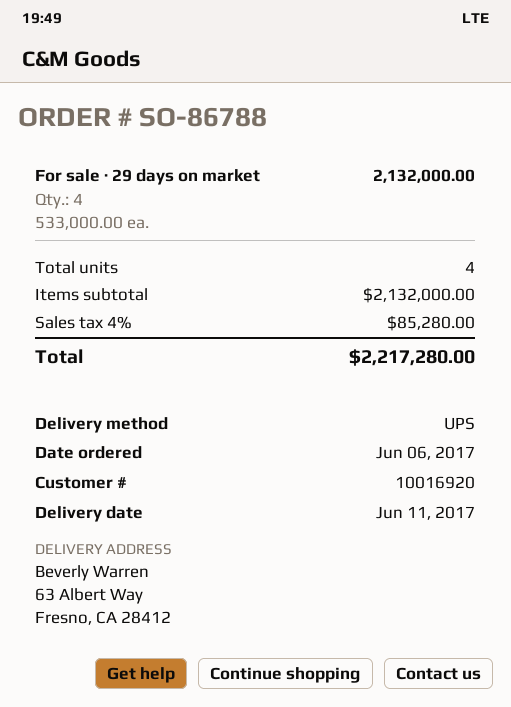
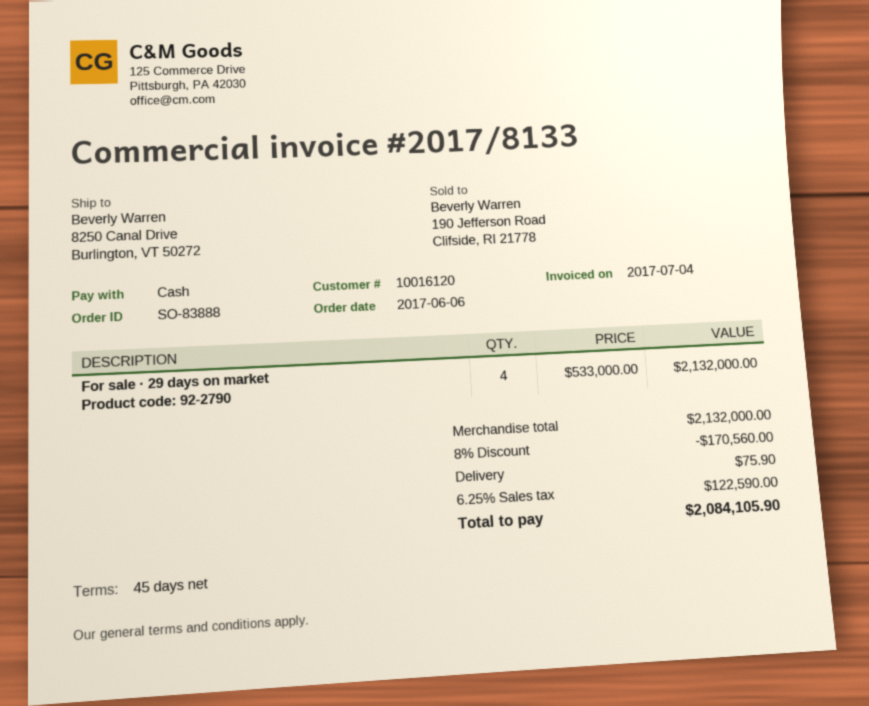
order number: SO-86788 -> SO-83888
customer number: 10016920 -> 10016120
ship to: 63 Albert Way, Fresno, CA 28412 -> 8250 Canal Drive, Burlington, VT 50272
discount: none -> 8% = 170560.00
shipping: none -> 75.90
tax: 4% = 85280.00 -> 6.25% = 122590.00
total: 2217280.00 -> 2084105.90

